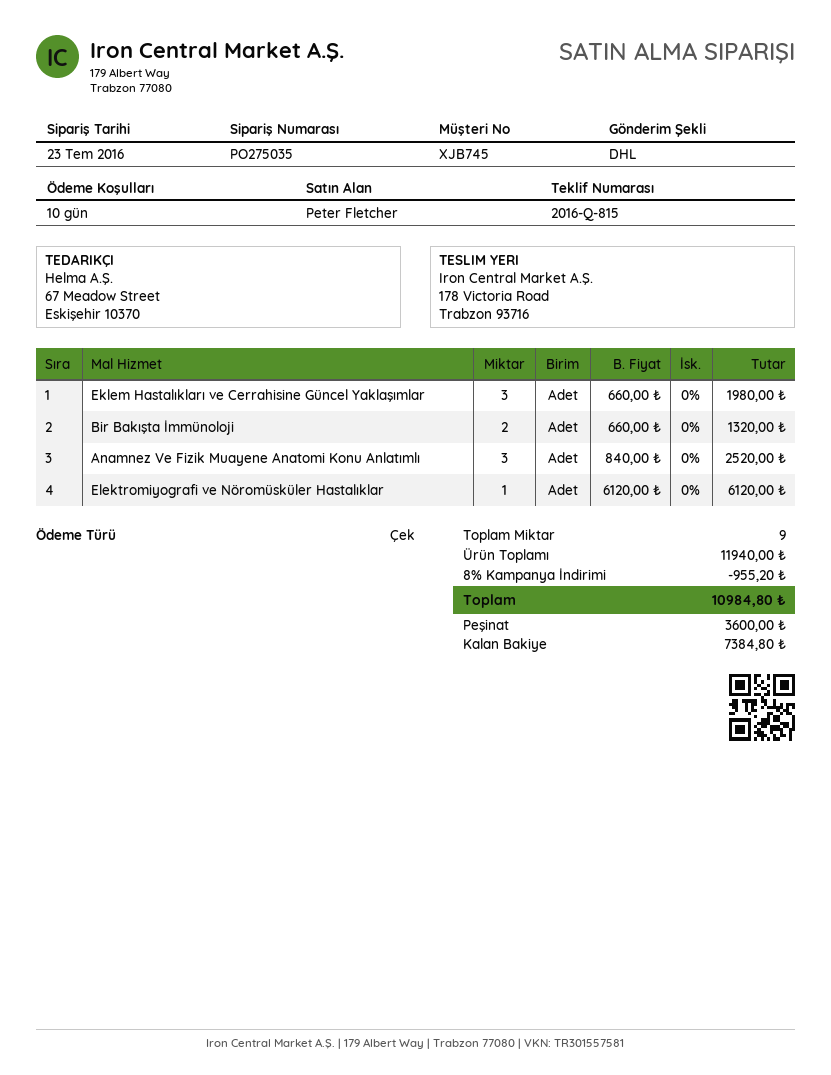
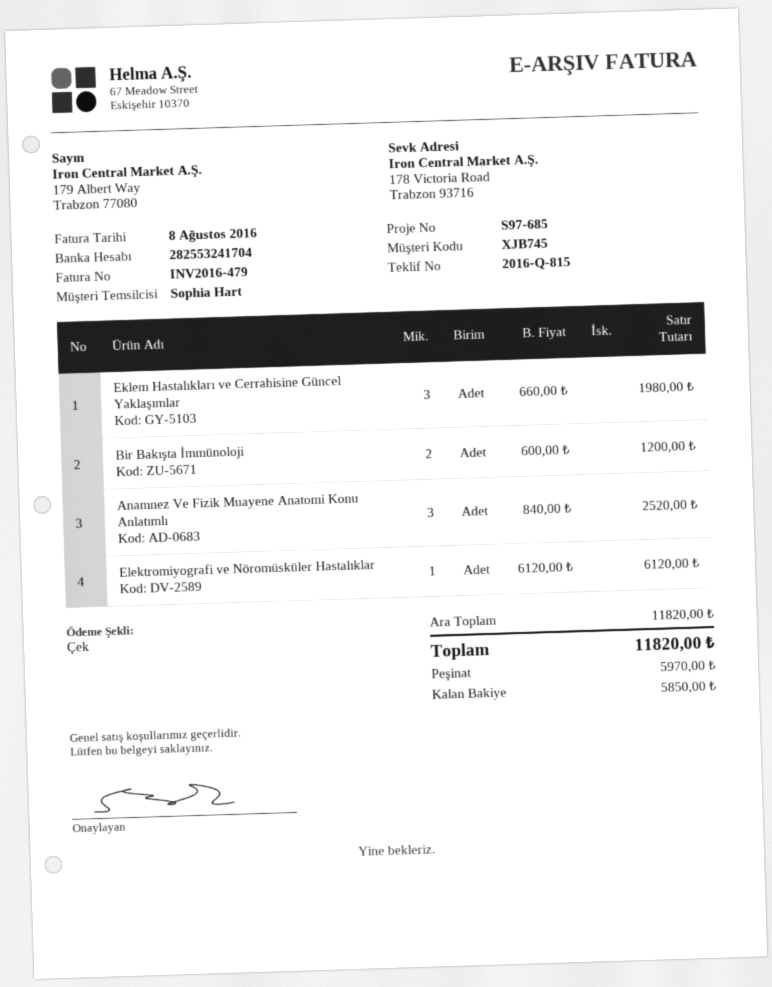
Bir Bakışta İmmünoloji: 2 x 660.00 = 1320.00 -> 2 x 600.00 = 1200.00
subtotal: 11940.00 -> 11820.00
discount: 8% = 955.20 -> none
total: 10984.80 -> 11820.00
deposit: 3600.00 -> 5970.00
balance: 7384.80 -> 5850.00

